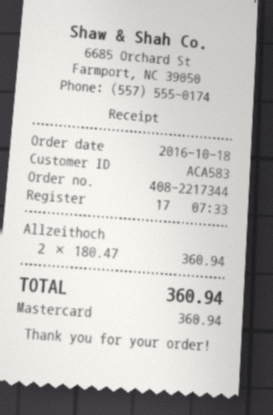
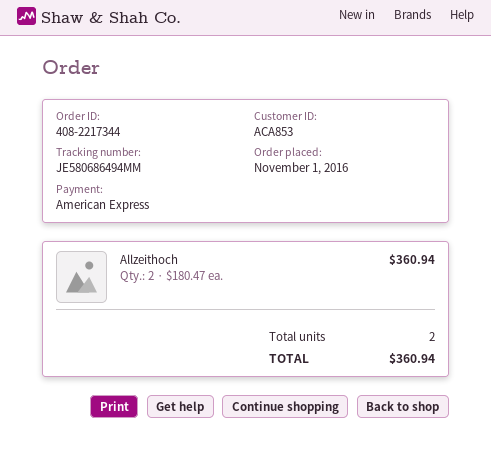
order date: 2016-10-18 -> 2016-11-01
customer number: ACA583 -> ACA853
payment method: Mastercard -> American Express

